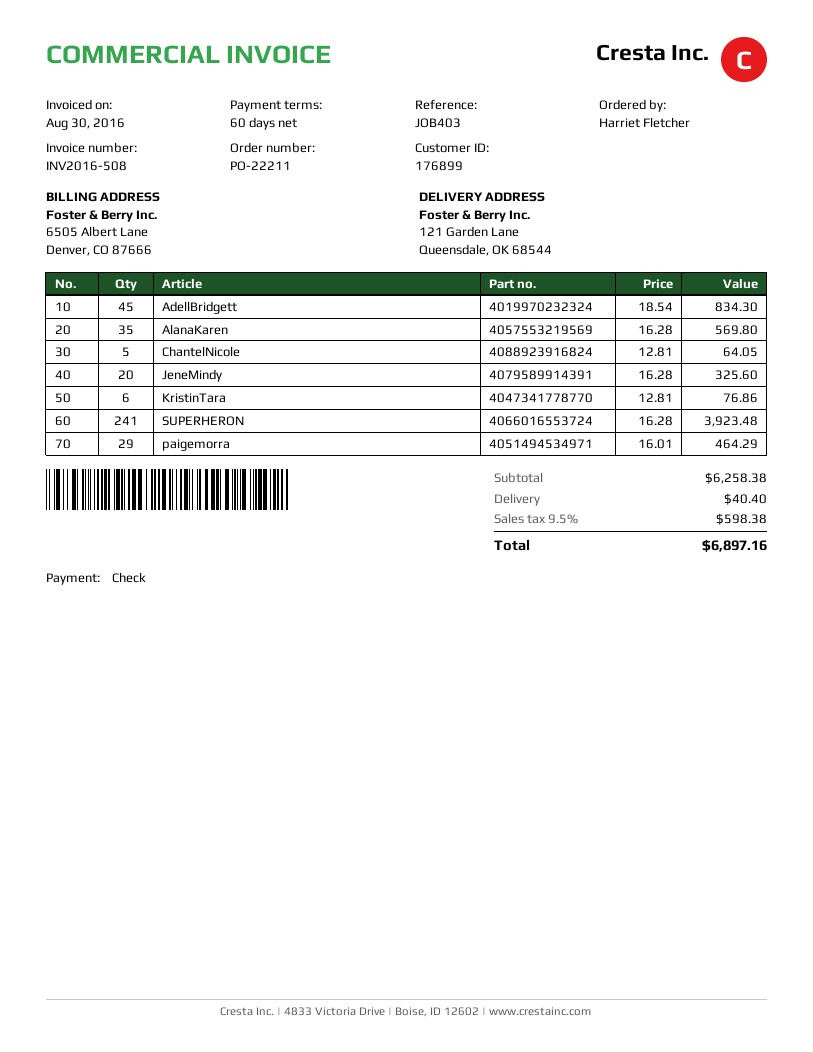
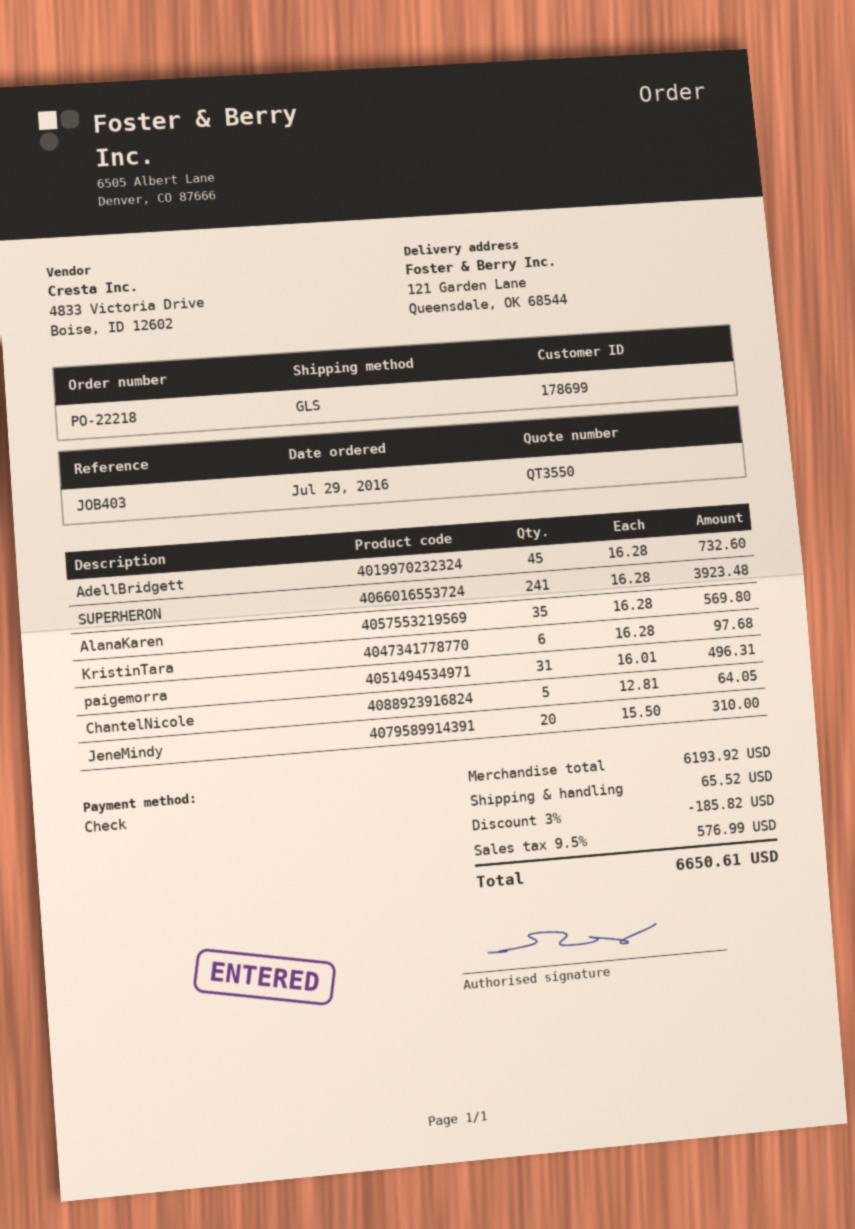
order number: PO-22211 -> PO-22218
customer number: 176899 -> 178699
AdellBridgett: 45 x 18.54 = 834.30 -> 45 x 16.28 = 732.60
JeneMindy: 20 x 16.28 = 325.60 -> 20 x 15.50 = 310.00
KristinTara: 6 x 12.81 = 76.86 -> 6 x 16.28 = 97.68
paigemorra: 29 x 16.01 = 464.29 -> 31 x 16.01 = 496.31
subtotal: 6258.38 -> 6193.92
discount: none -> 3% = 185.82
shipping: 40.40 -> 65.52
tax: 9.5% = 598.38 -> 9.5% = 576.99
total: 6897.16 -> 6650.61

